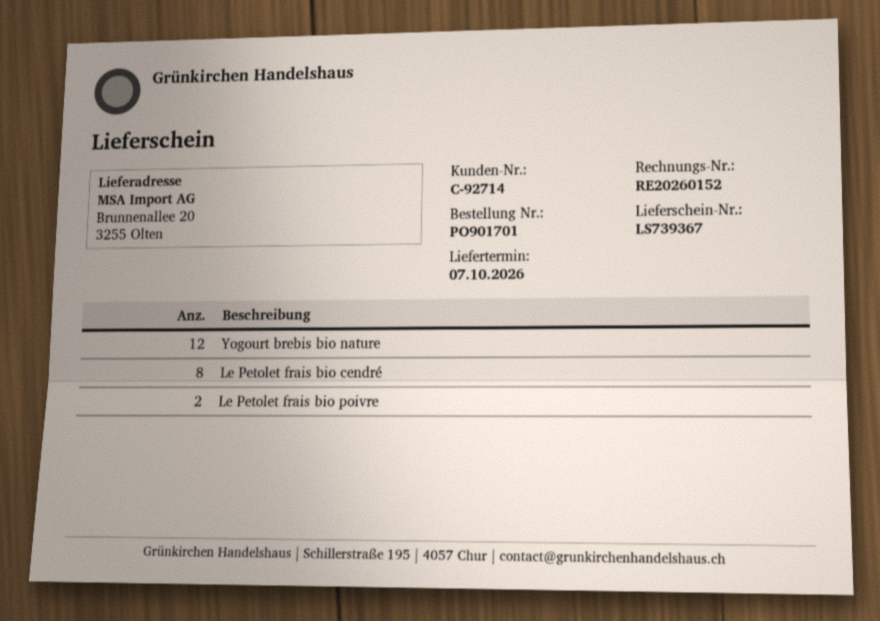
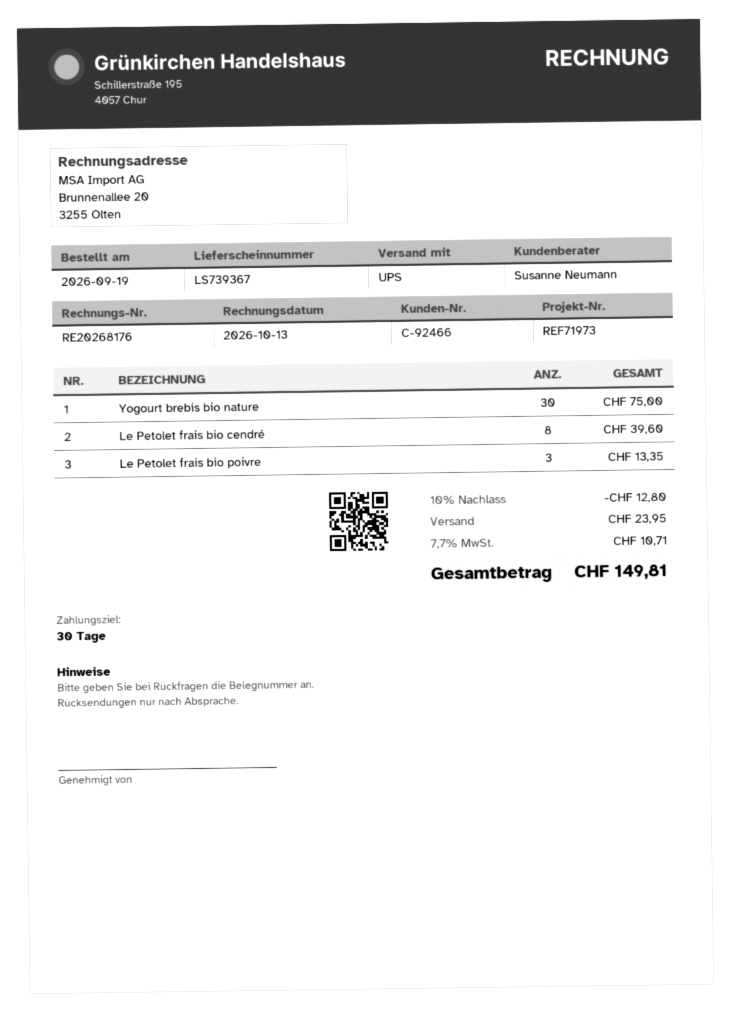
invoice number: RE20260152 -> RE20268176
customer number: C-92714 -> C-92466
Yogourt brebis bio nature: 12 -> 30
Le Petolet frais bio poivre: 2 -> 3

